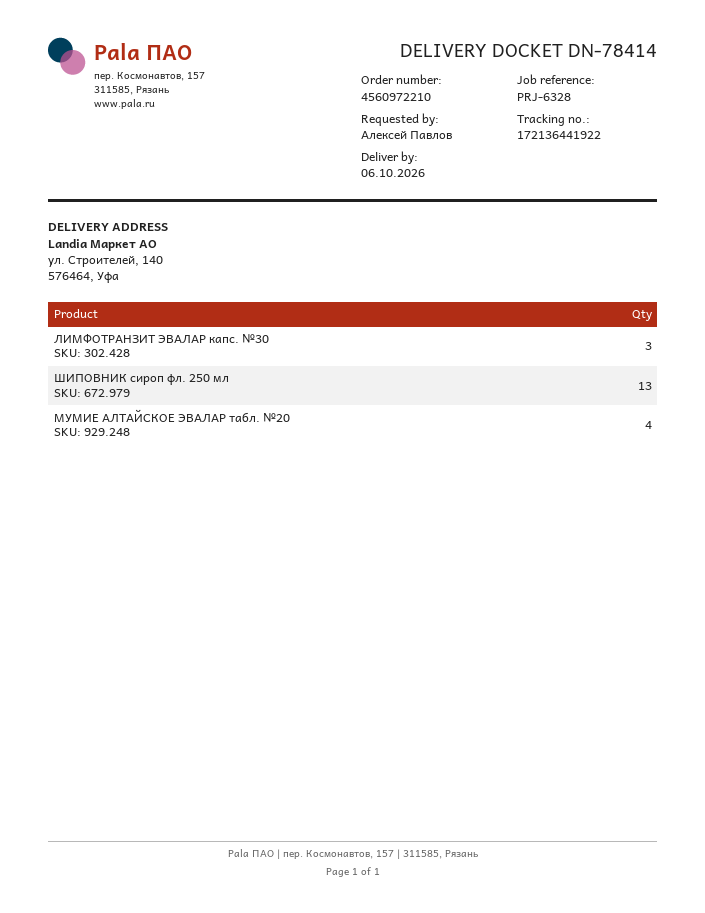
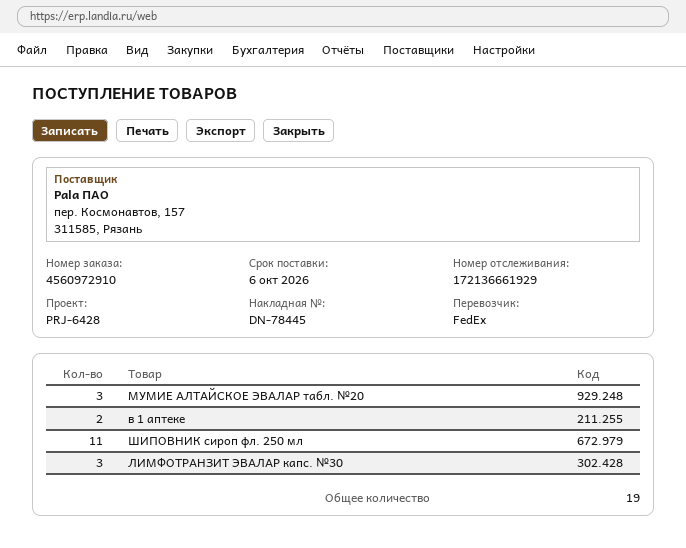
order number: 4560972210 -> 4560972910
delivery note number: DN-78414 -> DN-78445
reference: PRJ-6328 -> PRJ-6428
tracking number: 172136441922 -> 172136661929
ШИПОВНИК сироп фл. 250 мл: 13 -> 11
МУМИЕ АЛТАЙСКОЕ ЭВАЛАР табл. №20: 4 -> 3
в 1 аптеке: none -> 2

